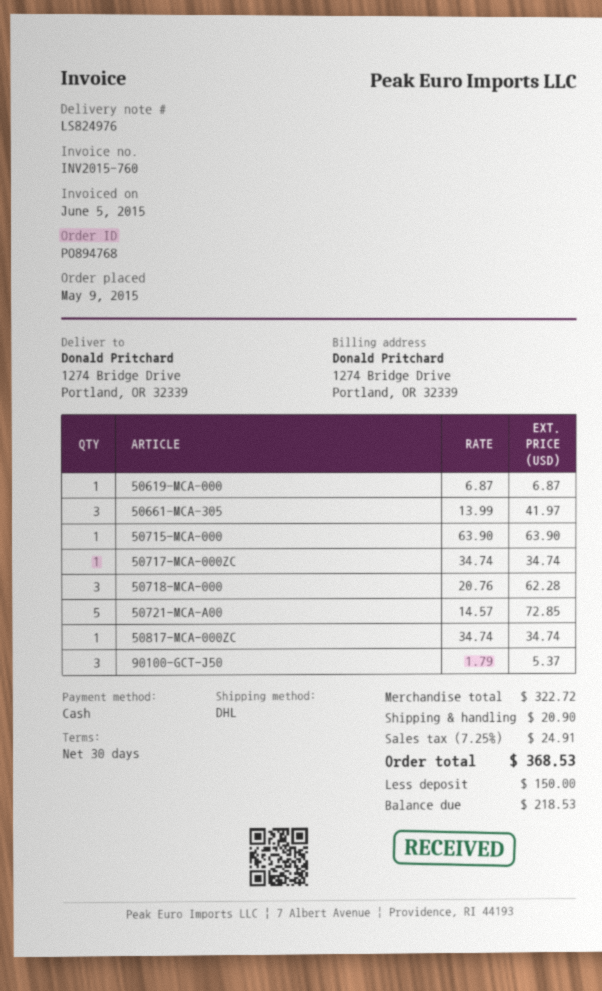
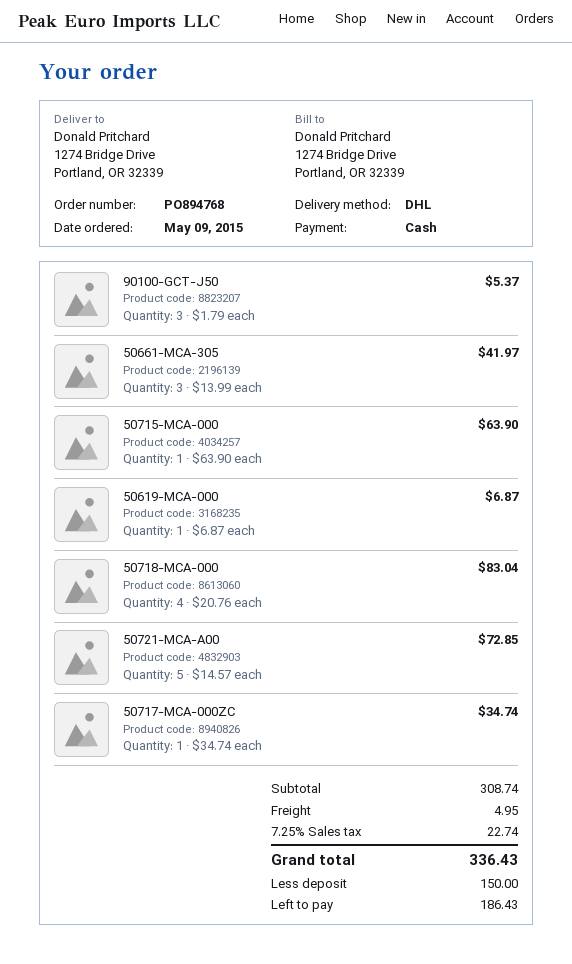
50718-MCA-000: 3 x 20.76 = 62.28 -> 4 x 20.76 = 83.04
50817-MCA-000ZC: 1 x 34.74 = 34.74 -> none
subtotal: 322.72 -> 308.74
shipping: 20.90 -> 4.95
tax: 7.25% = 24.91 -> 7.25% = 22.74
total: 368.53 -> 336.43
balance: 218.53 -> 186.43

